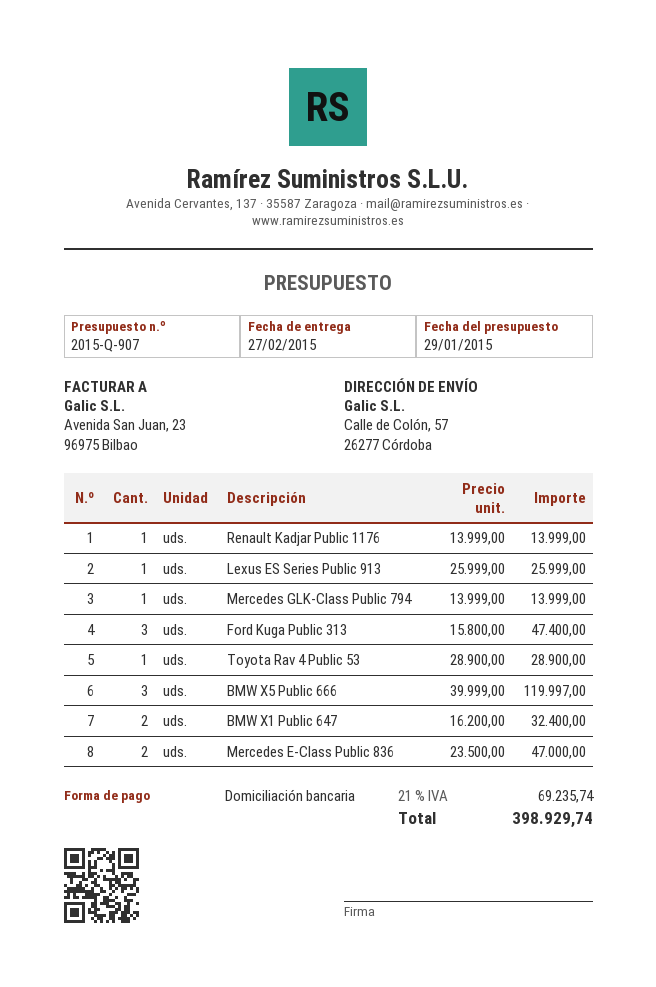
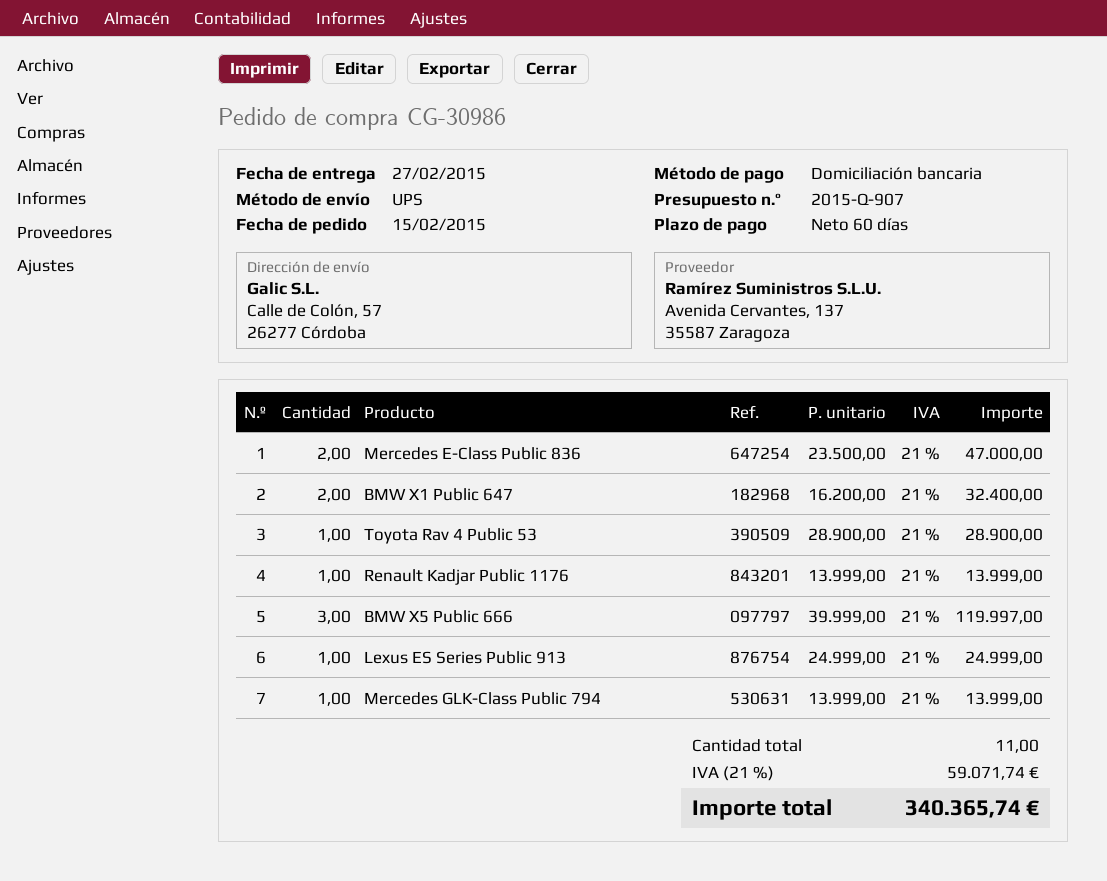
Lexus ES Series Public 913: 1 x 25999.00 = 25999.00 -> 1 x 24999.00 = 24999.00
Ford Kuga Public 313: 3 x 15800.00 = 47400.00 -> none
tax: 21% = 69235.74 -> 21% = 59071.74
total: 398929.74 -> 340365.74

